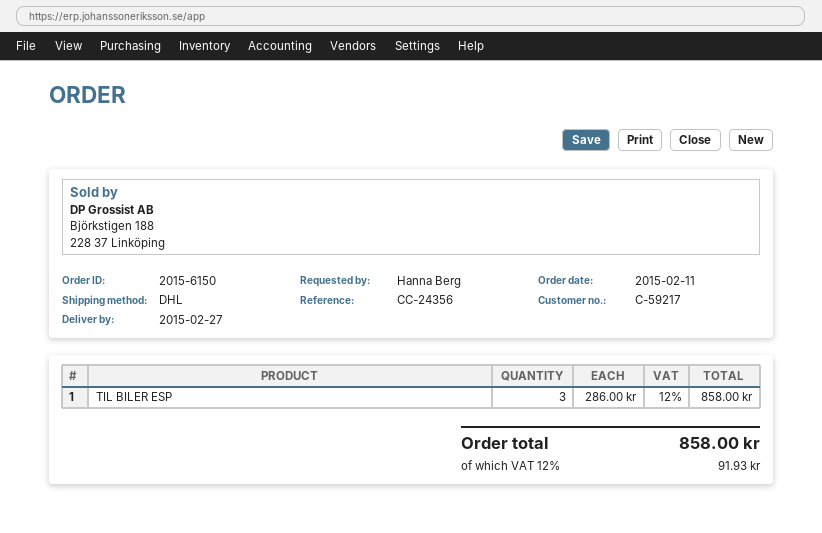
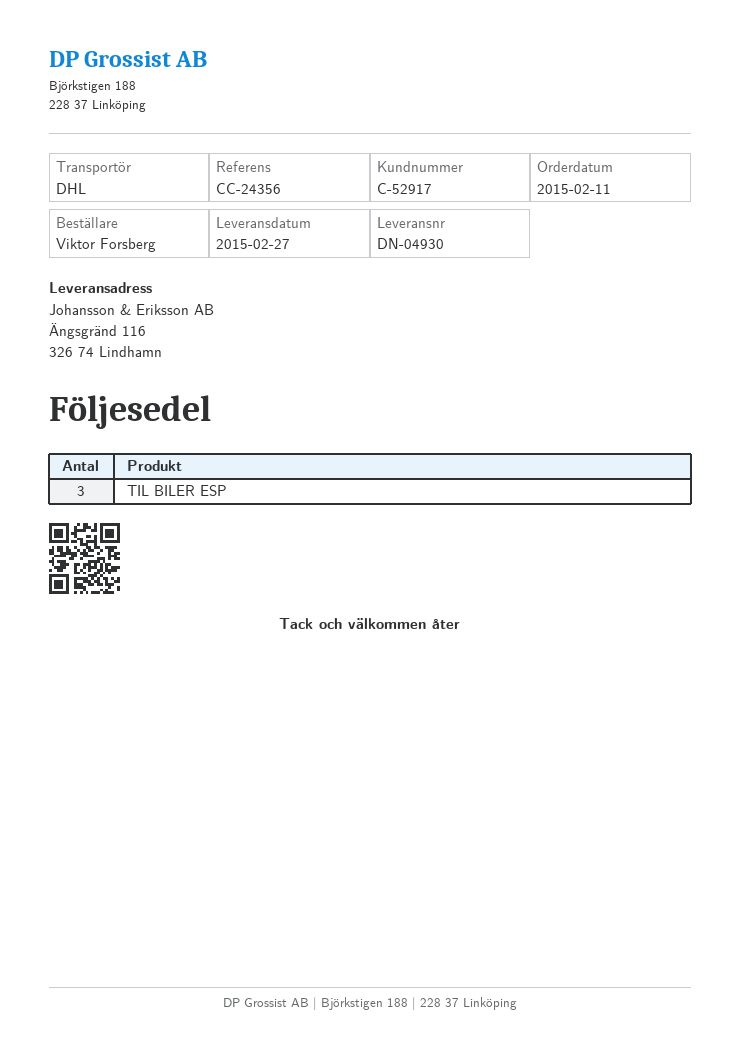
customer number: C-59217 -> C-52917
ordered by: Hanna Berg -> Viktor Forsberg

